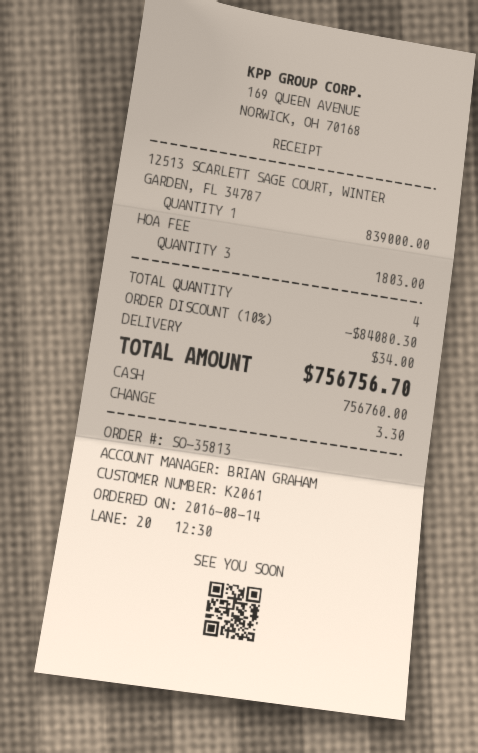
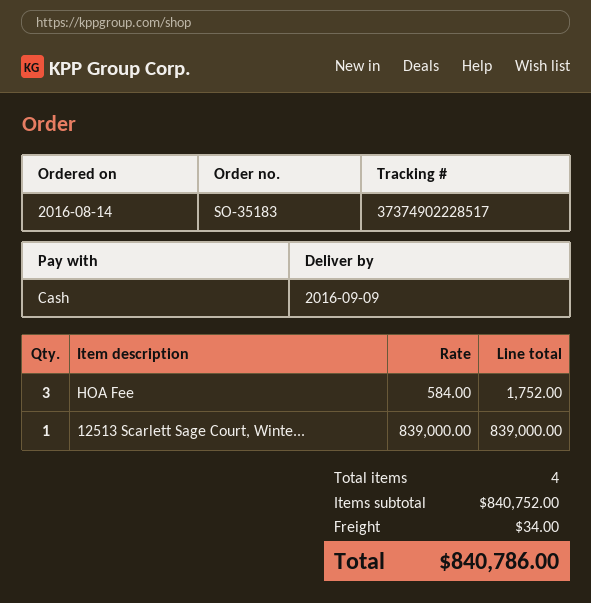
order number: SO-35813 -> SO-35183
HOA FEE: 3 for 1803.00 -> 3 for 1752.00
discount: 10% = 84080.30 -> none
total: 756756.70 -> 840786.00

